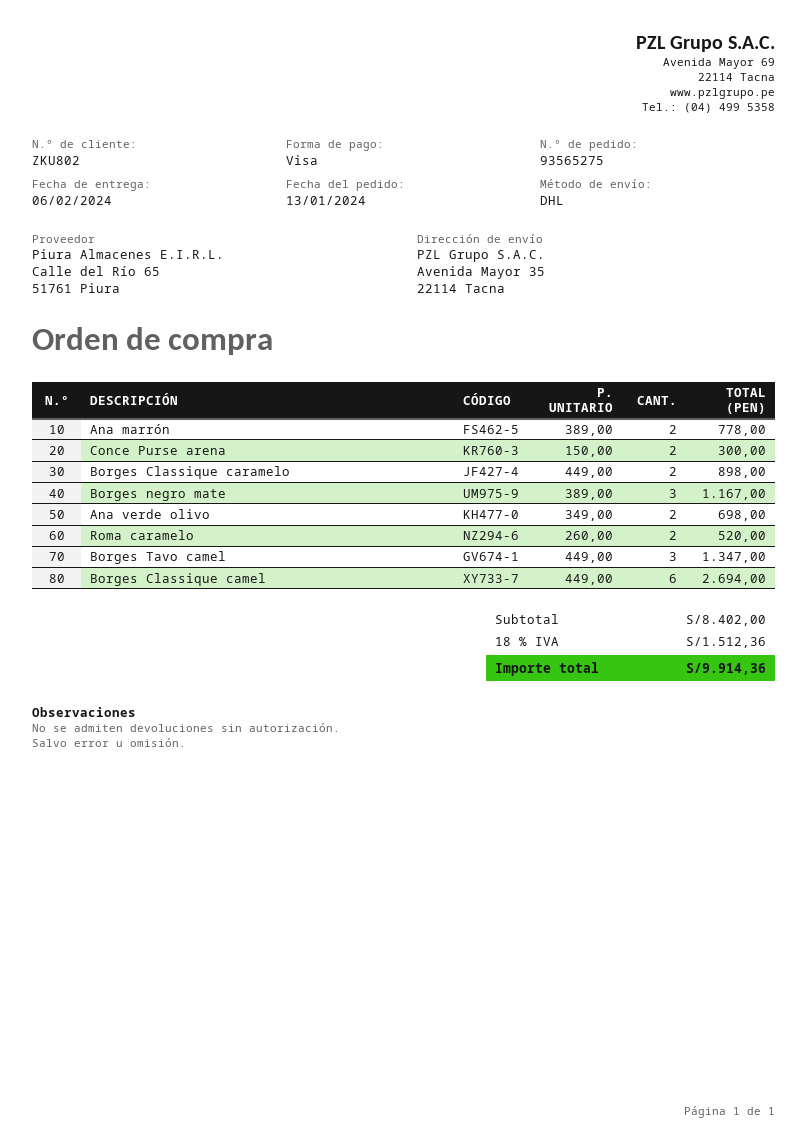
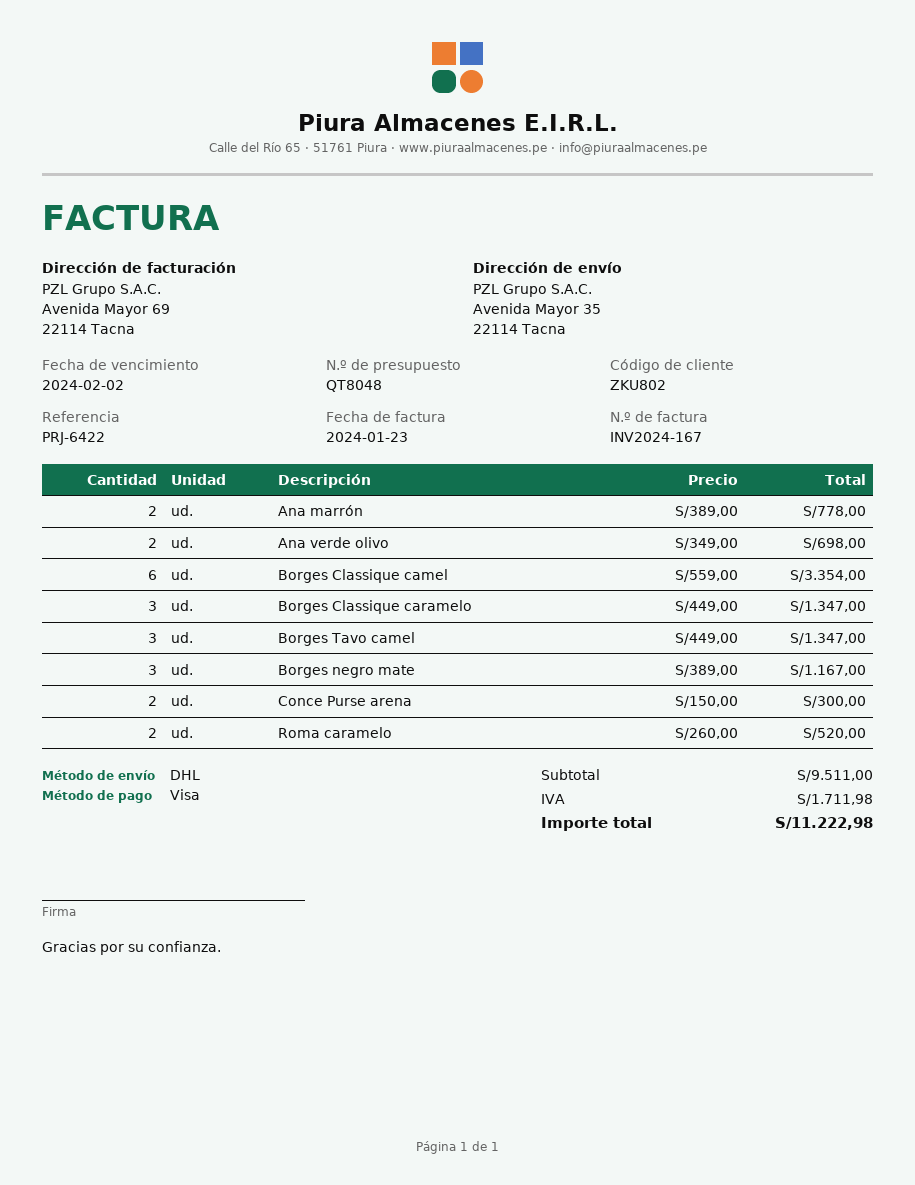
Borges Classique caramelo: 2 x 449.00 = 898.00 -> 3 x 449.00 = 1347.00
Borges Classique camel: 6 x 449.00 = 2694.00 -> 6 x 559.00 = 3354.00
subtotal: 8402.00 -> 9511.00
tax: 1512.36 -> 1711.98
total: 9914.36 -> 11222.98

